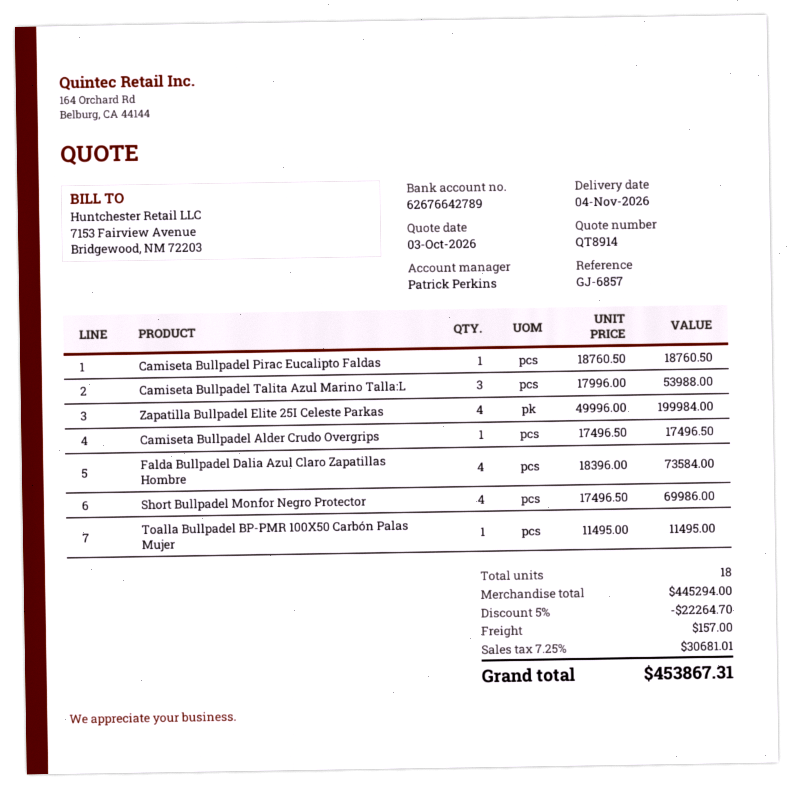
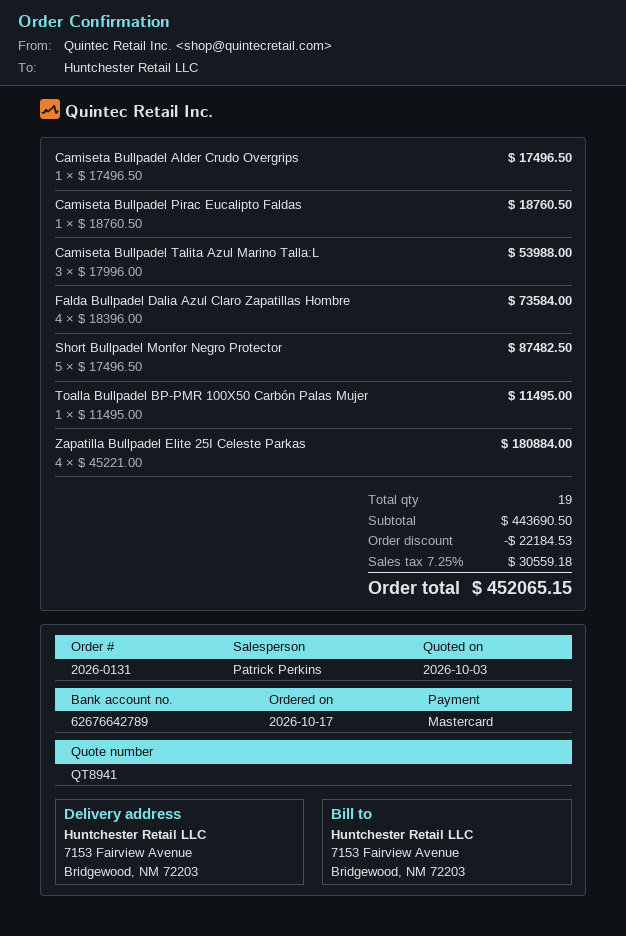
quote number: QT8914 -> QT8941
Zapatilla Bullpadel Elite 25I Celeste Parkas: 4 x 49996.00 = 199984.00 -> 4 x 45221.00 = 180884.00
Short Bullpadel Monfor Negro Protector: 4 x 17496.50 = 69986.00 -> 5 x 17496.50 = 87482.50
total quantity: 18 -> 19
subtotal: 445294.00 -> 443690.50
discount: 22264.70 -> 22184.53
shipping: 157.00 -> none
tax: 7.25% = 30681.01 -> 7.25% = 30559.18
total: 453867.31 -> 452065.15

